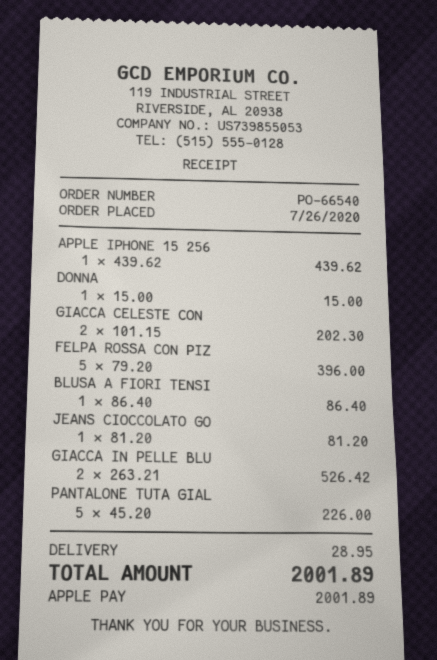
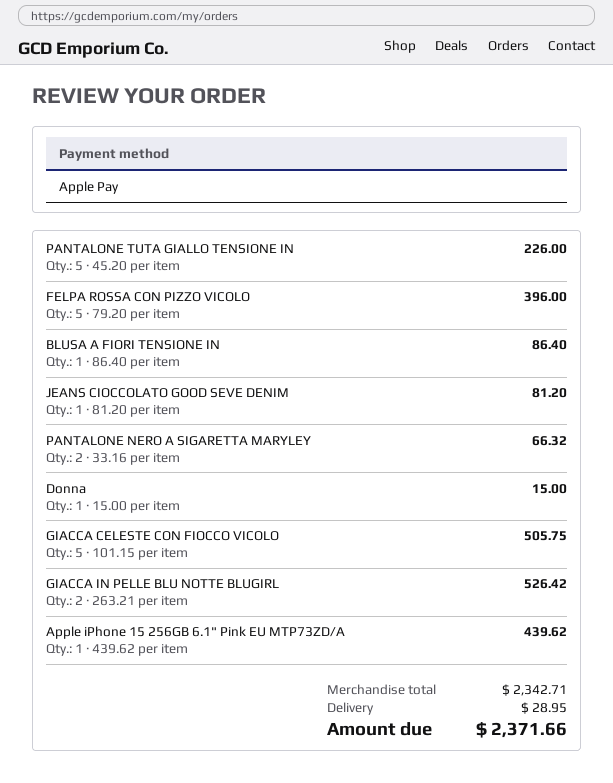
GIACCA CELESTE CON: 2 x 101.15 = 202.30 -> 5 x 101.15 = 505.75
PANTALONE NERO A SIGARETTA MARYLEY: none -> 2 x 33.16 = 66.32
total: 2001.89 -> 2371.66

